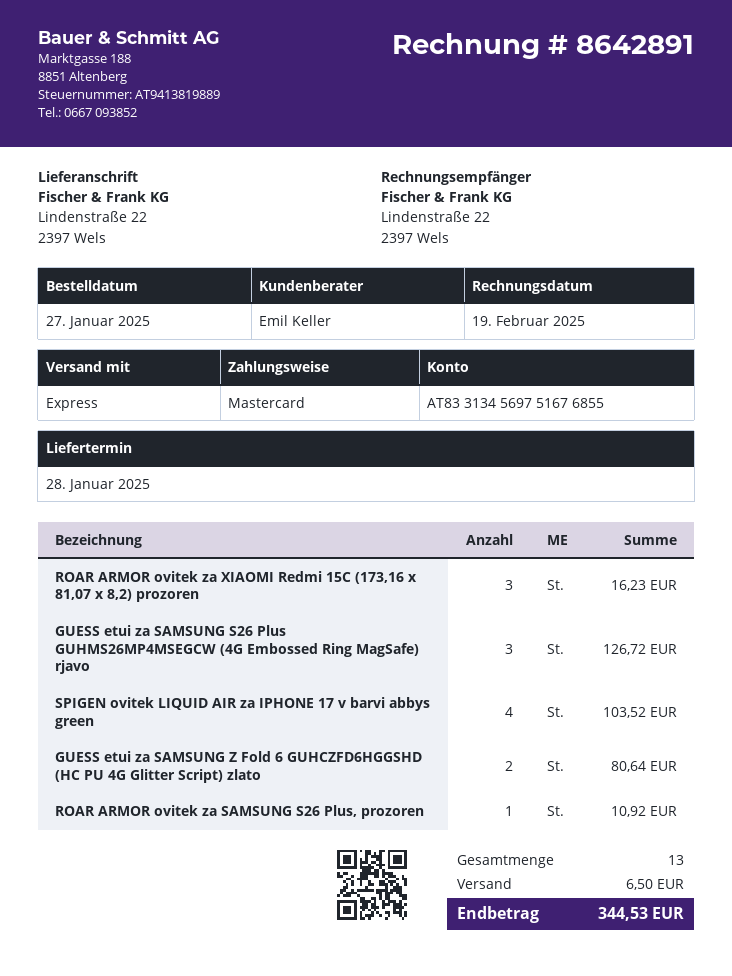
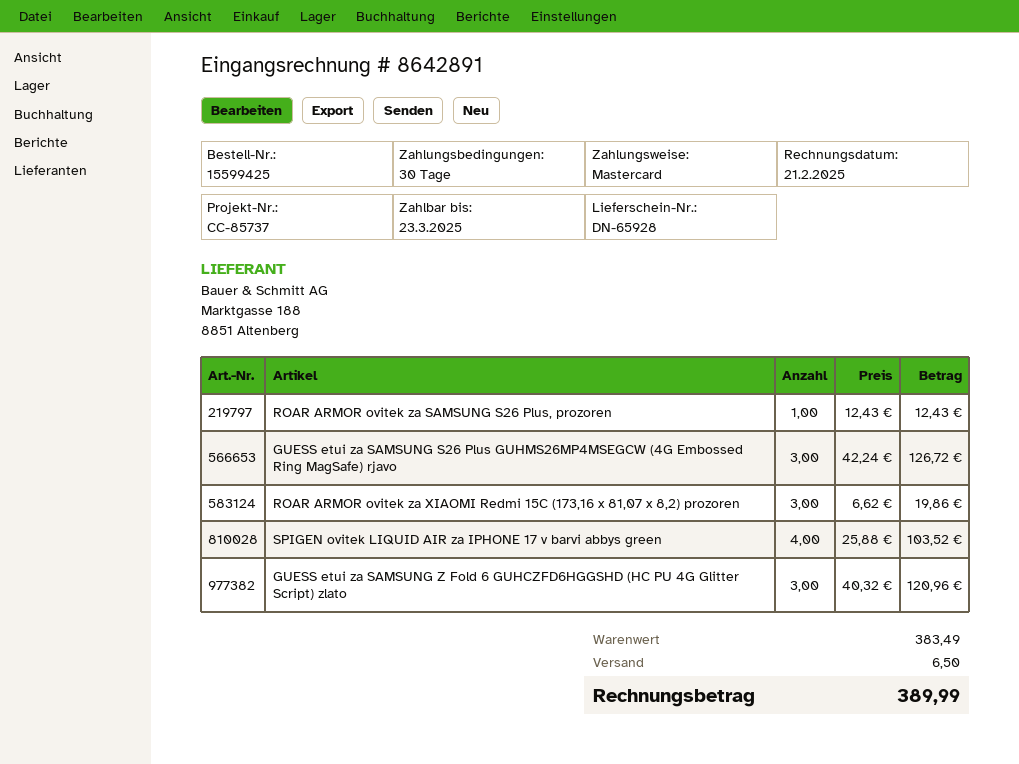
invoice date: 2025-02-19 -> 2025-02-21
ROAR ARMOR ovitek za XIAOMI Redmi 15C (173,16 x 81,07 x 8,2) prozoren: 3 for 16.23 -> 3 for 19.86
GUESS etui za SAMSUNG Z Fold 6 GUHCZFD6HGGSHD (HC PU 4G Glitter Script) zlato: 2 for 80.64 -> 3 for 120.96
ROAR ARMOR ovitek za SAMSUNG S26 Plus, prozoren: 1 for 10.92 -> 1 for 12.43
total: 344.53 -> 389.99

